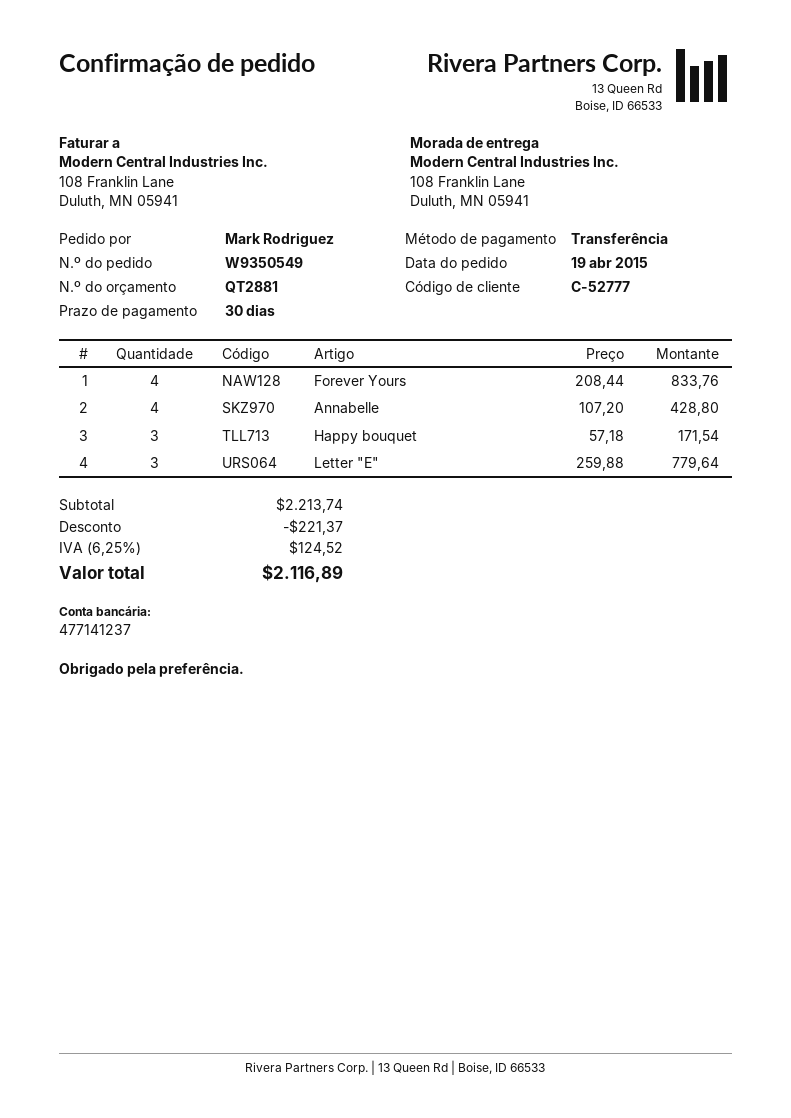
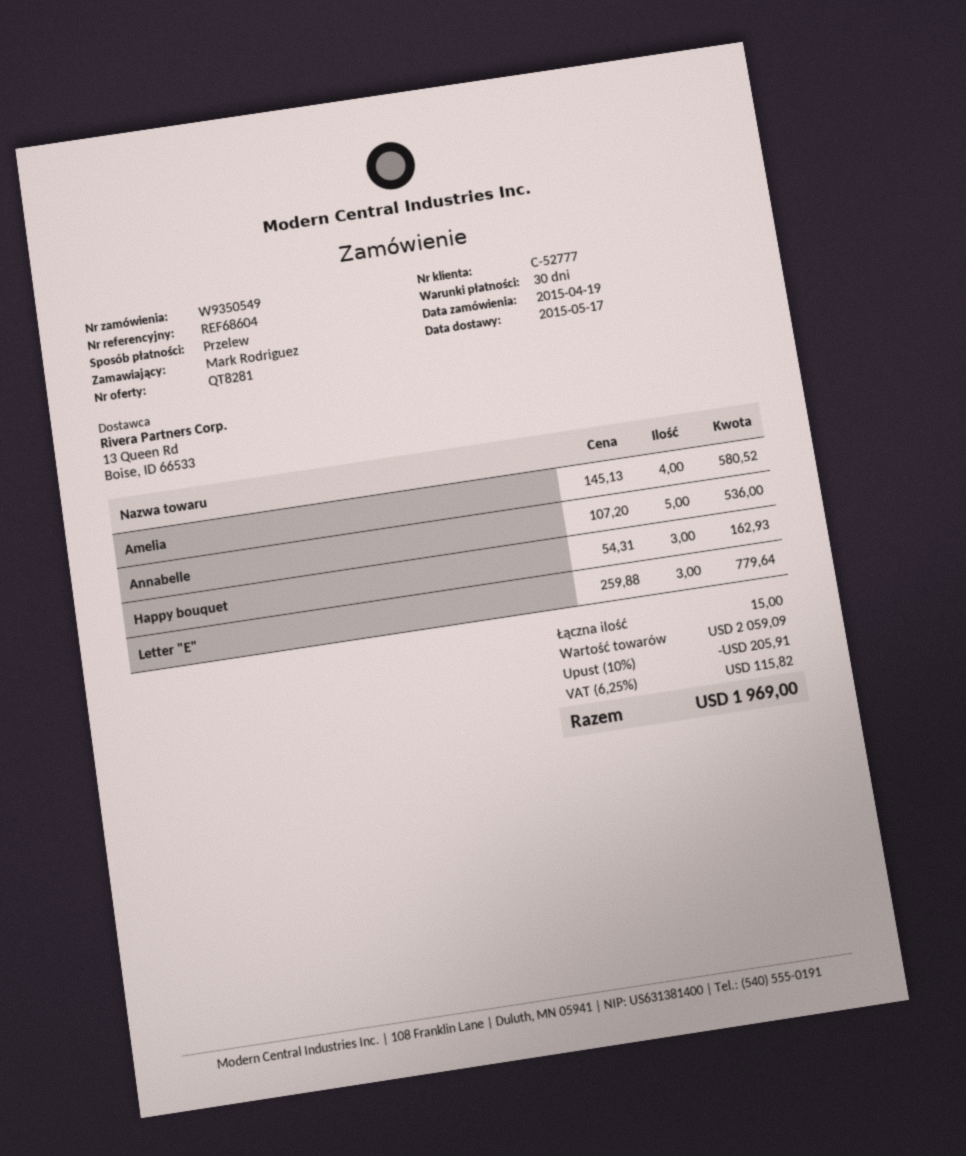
quote number: QT2881 -> QT8281
Forever Yours: 4 x 208.44 = 833.76 -> none
Annabelle: 4 x 107.20 = 428.80 -> 5 x 107.20 = 536.00
Happy bouquet: 3 x 57.18 = 171.54 -> 3 x 54.31 = 162.93
Amelia: none -> 4 x 145.13 = 580.52
subtotal: 2213.74 -> 2059.09
discount: 221.37 -> 205.91
tax: 6.25% = 124.52 -> 6.25% = 115.82
total: 2116.89 -> 1969.00

